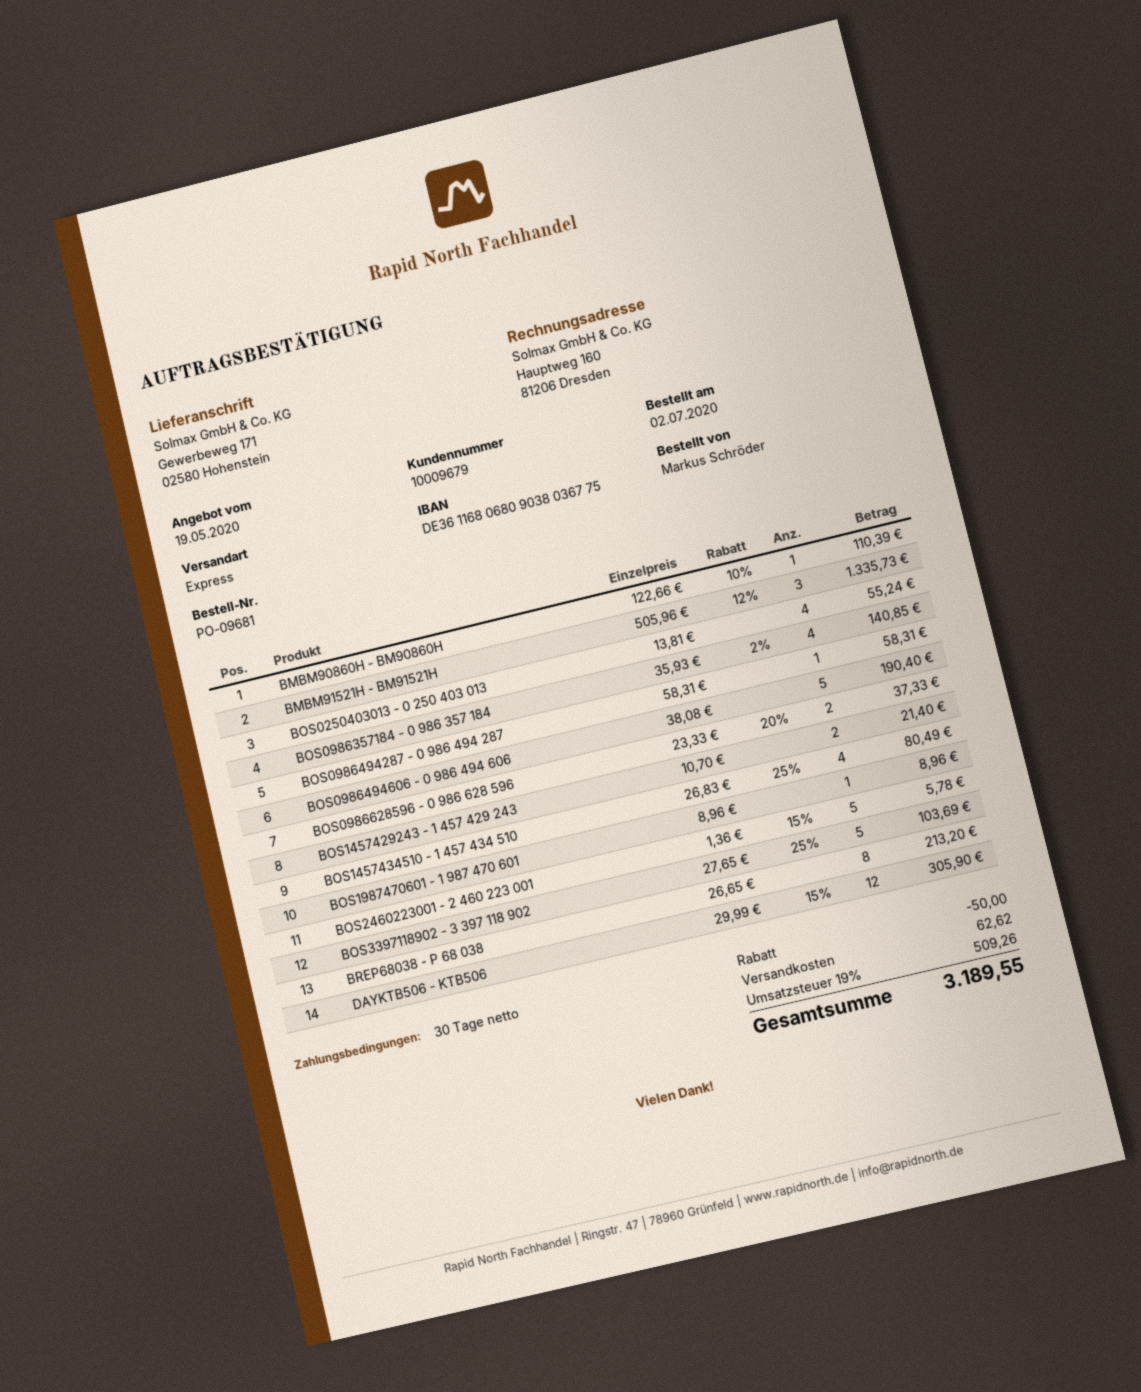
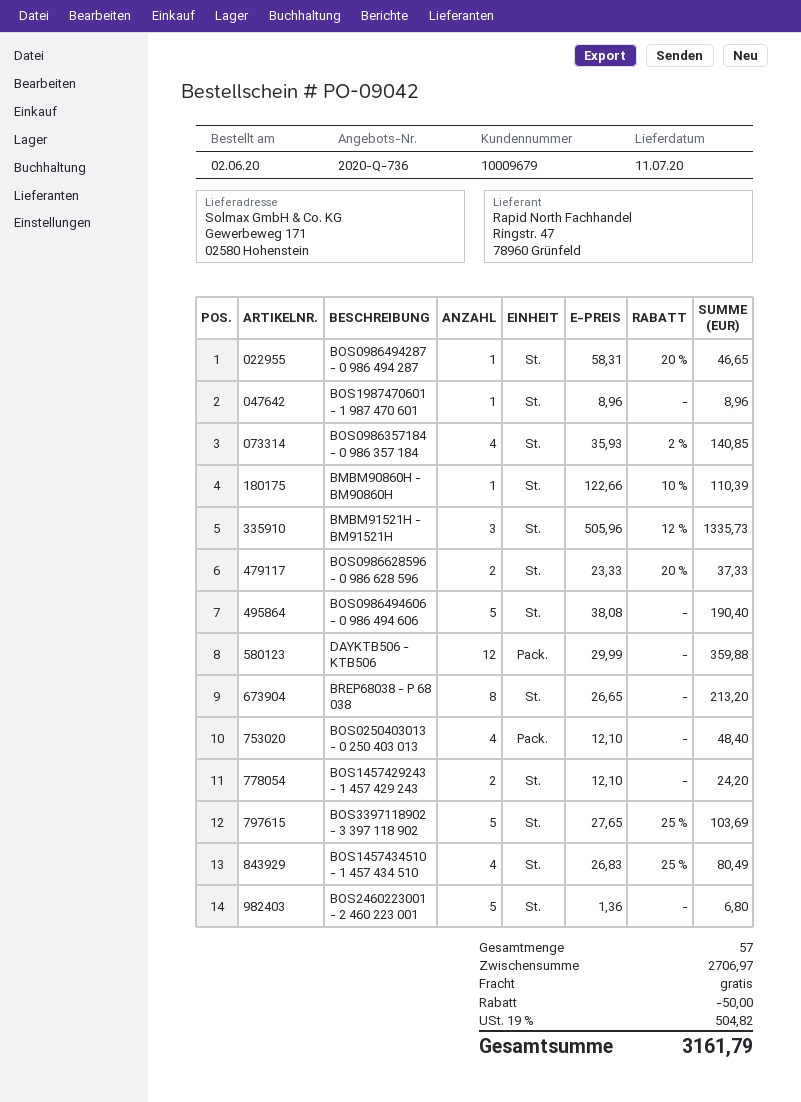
order number: PO-09681 -> PO-09042
order date: 2020-07-02 -> 2020-06-02
BOS0250403013 - 0 250 403 013: 4 x 13.81 = 55.24 -> 4 x 12.10 = 48.40
BOS0986494287 - 0 986 494 287: 1 x 58.31 = 58.31 -> 1 x 58.31 - 20% = 46.65
BOS1457429243 - 1 457 429 243: 2 x 10.70 = 21.40 -> 2 x 12.10 = 24.20
BOS2460223001 - 2 460 223 001: 5 x 1.36 - 15% = 5.78 -> 5 x 1.36 = 6.80
DAYKTB506 - KTB506: 12 x 29.99 - 15% = 305.90 -> 12 x 29.99 = 359.88
shipping: 62.62 -> 0.00
tax: 19% = 509.26 -> 19% = 504.82
total: 3189.55 -> 3161.79

